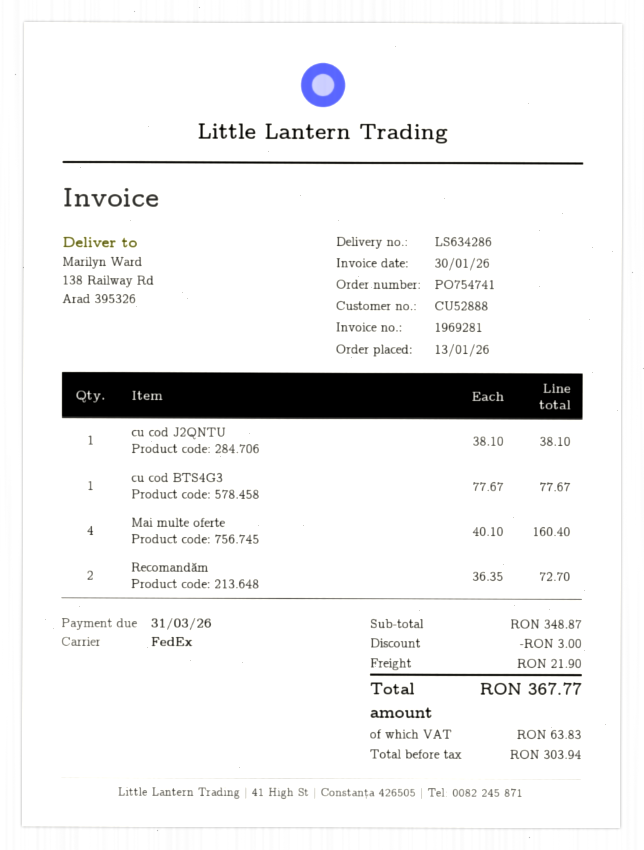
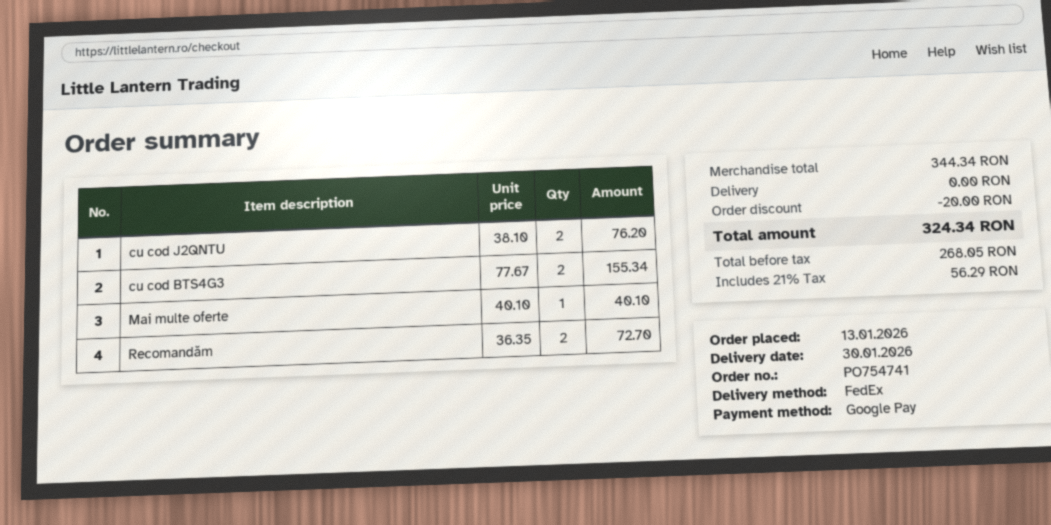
cu cod J2QNTU: 1 x 38.10 = 38.10 -> 2 x 38.10 = 76.20
cu cod BTS4G3: 1 x 77.67 = 77.67 -> 2 x 77.67 = 155.34
Mai multe oferte: 4 x 40.10 = 160.40 -> 1 x 40.10 = 40.10
subtotal: 348.87 -> 344.34
discount: 3.00 -> 20.00
shipping: 21.90 -> 0.00
net: 303.94 -> 268.05
tax: 63.83 -> 56.29
total: 367.77 -> 324.34

